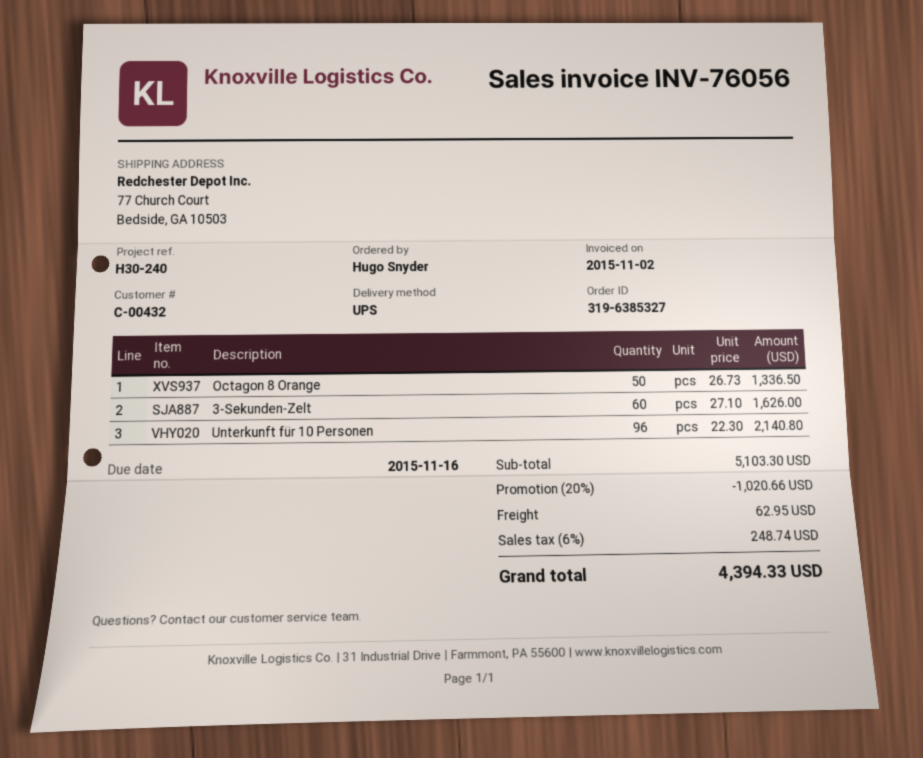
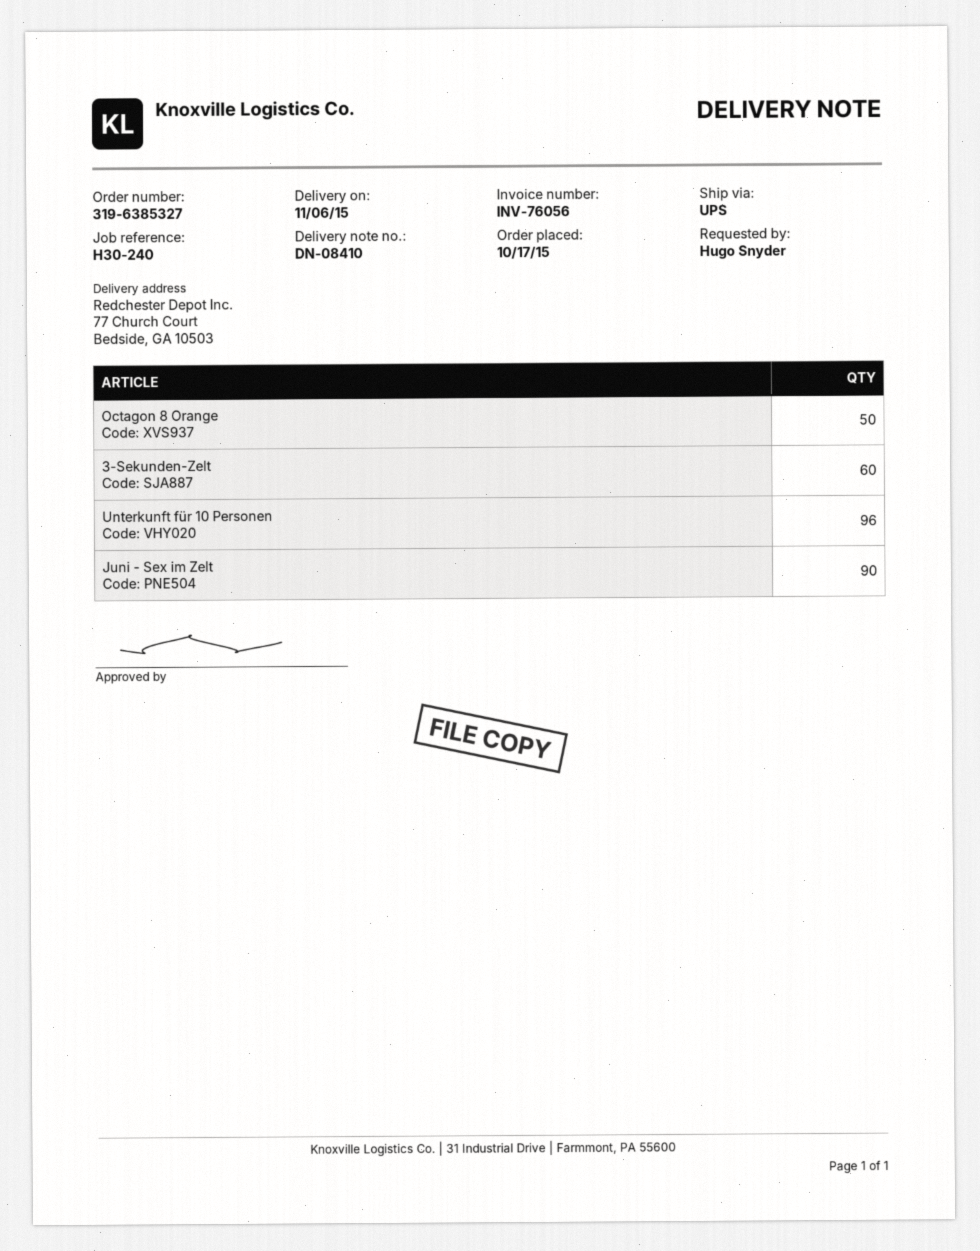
Juni - Sex im Zelt: none -> 90

